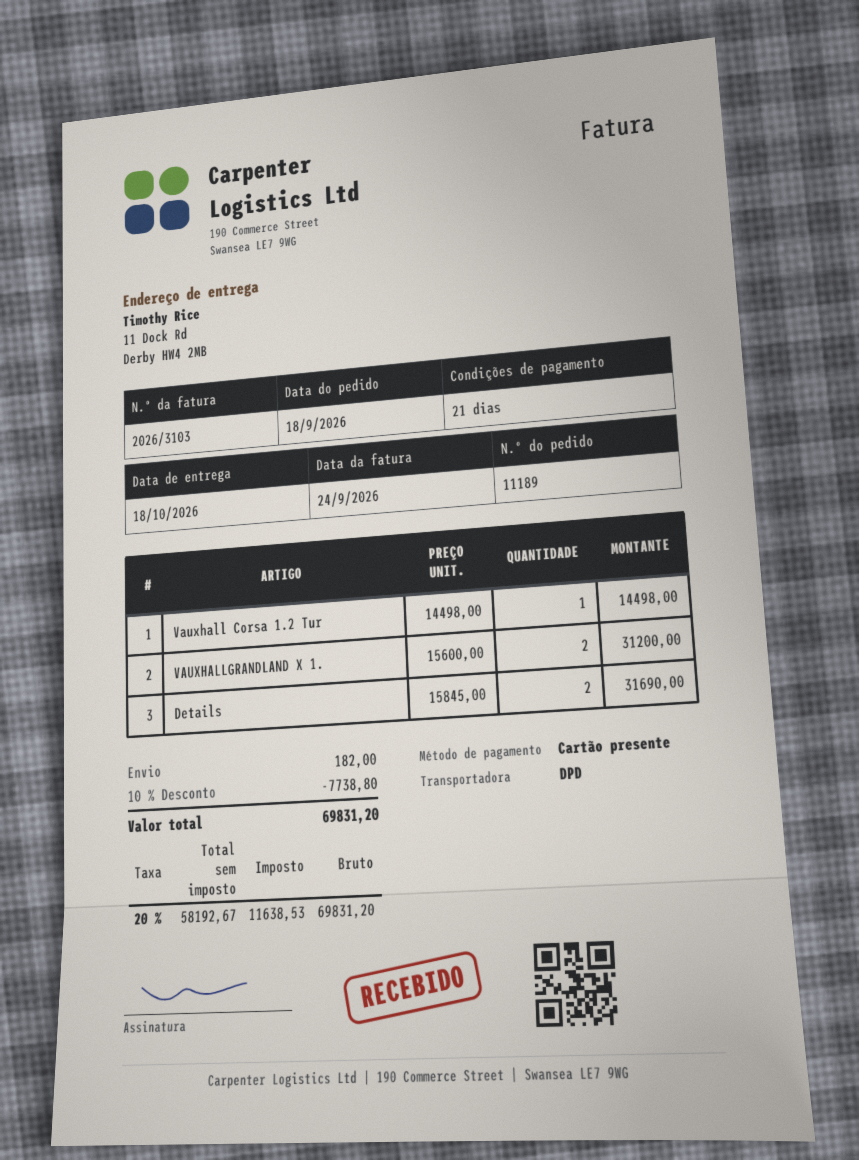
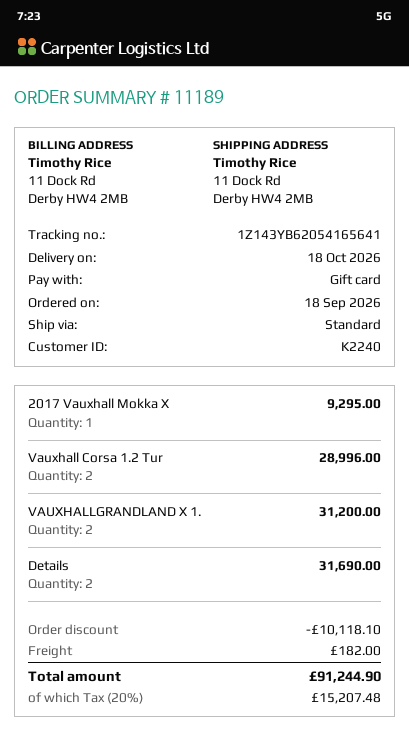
shipping method: DPD -> standard
Vauxhall Corsa 1.2 Tur: 1 for 14498.00 -> 2 for 28996.00
2017 Vauxhall Mokka X: none -> 1 for 9295.00
discount: 7738.80 -> 10118.10
tax: 20% = 11638.53 -> 20% = 15207.48
total: 69831.20 -> 91244.90

